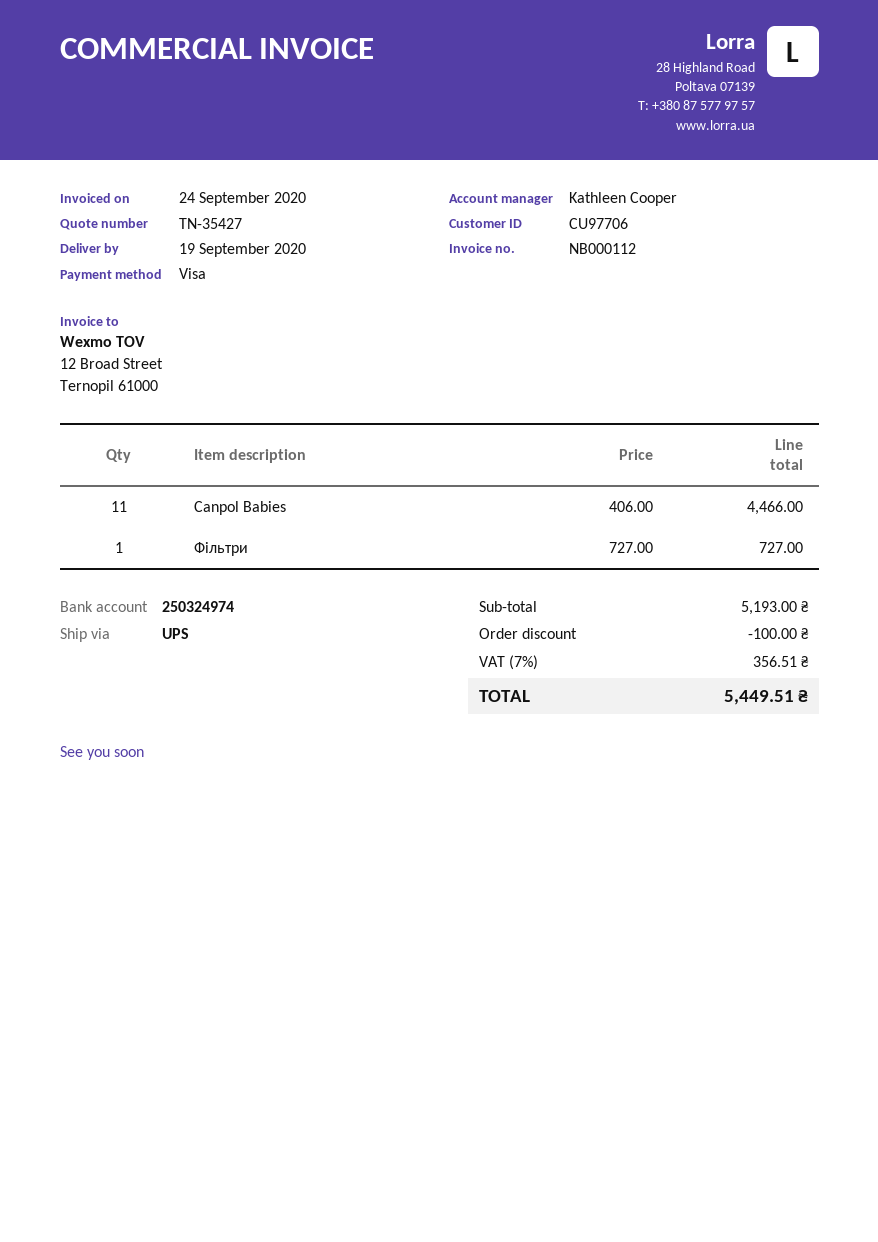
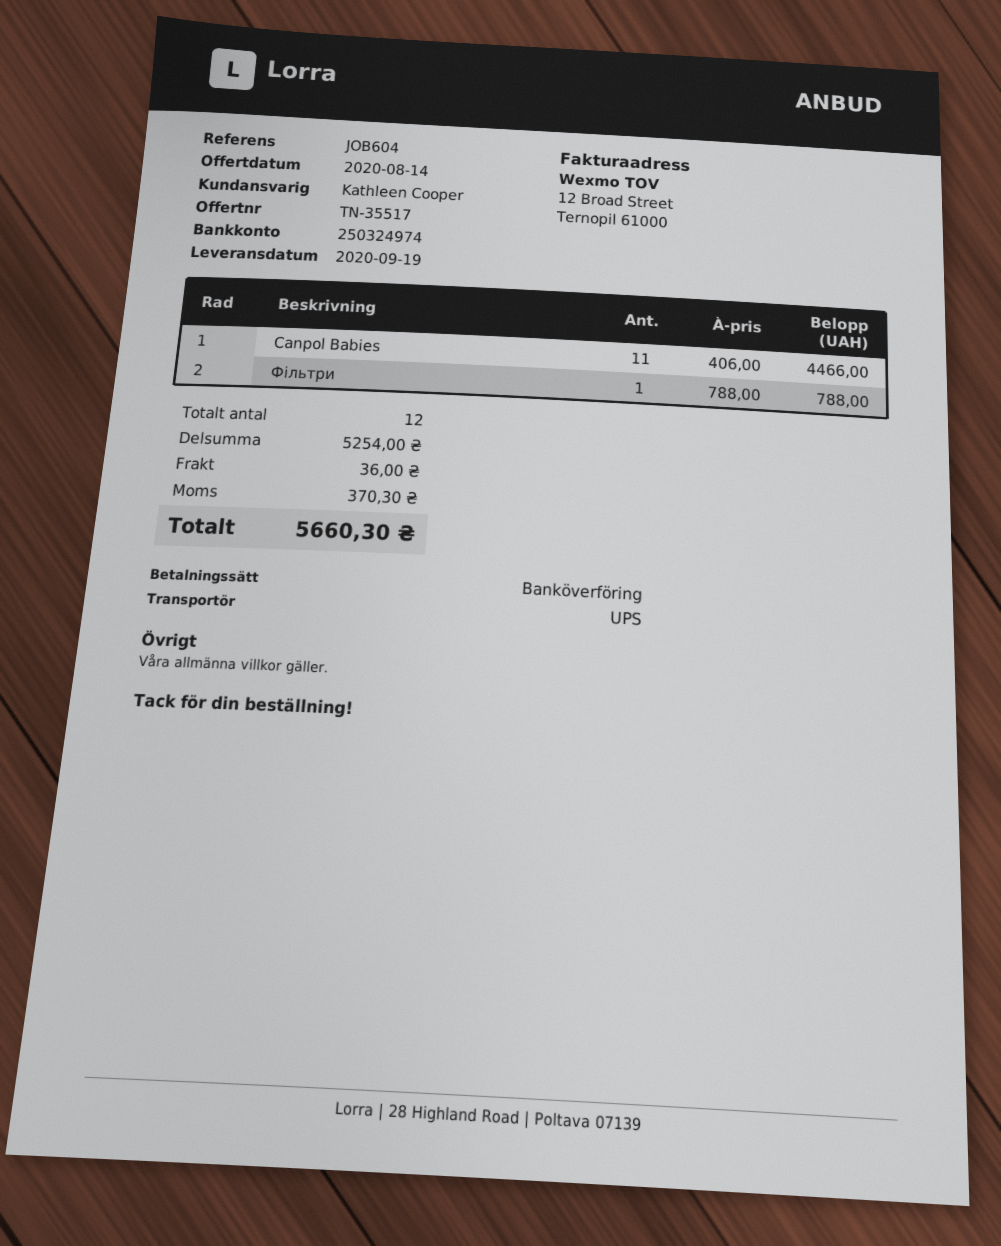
quote number: TN-35427 -> TN-35517
payment method: Visa -> bank transfer
Фільтри: 1 x 727.00 = 727.00 -> 1 x 788.00 = 788.00
subtotal: 5193.00 -> 5254.00
discount: 100.00 -> none
shipping: none -> 36.00
tax: 356.51 -> 370.30
total: 5449.51 -> 5660.30

